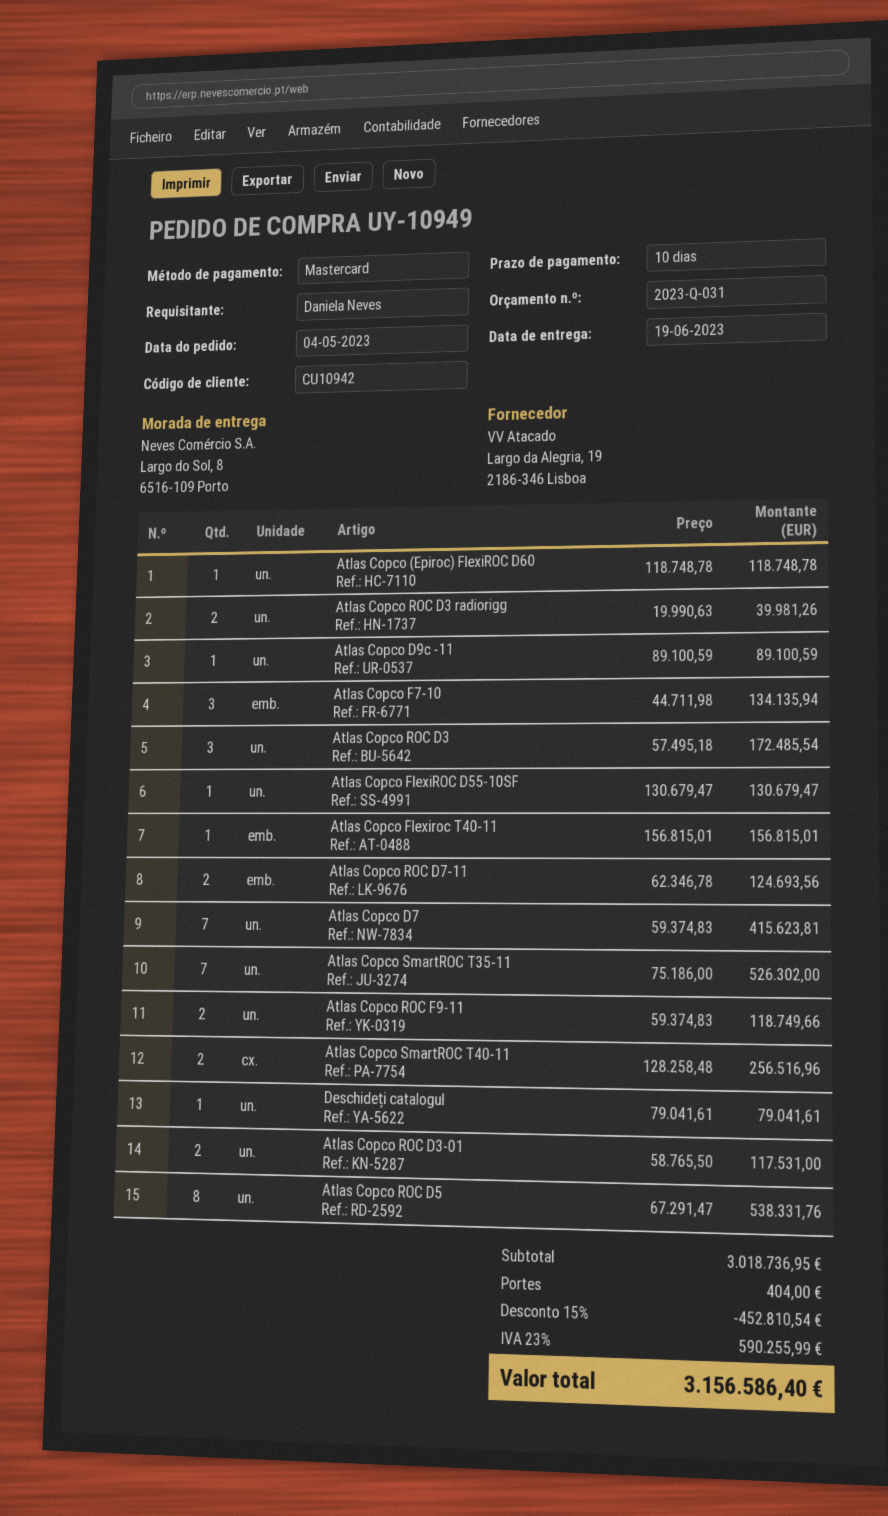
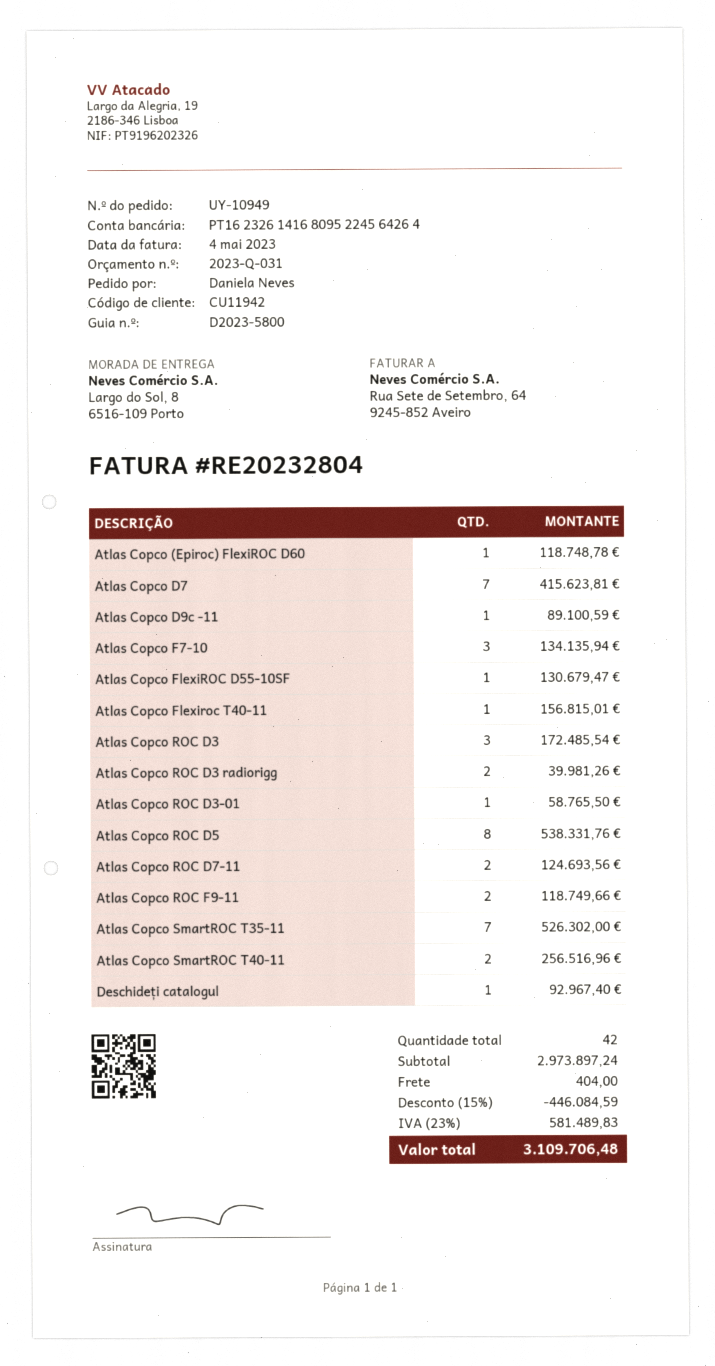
customer number: CU10942 -> CU11942
Deschideți catalogul: 1 for 79041.61 -> 1 for 92967.40
Atlas Copco ROC D3-01: 2 for 117531.00 -> 1 for 58765.50
subtotal: 3018736.95 -> 2973897.24
discount: 15% = 452810.54 -> 15% = 446084.59
tax: 23% = 590255.99 -> 23% = 581489.83
total: 3156586.40 -> 3109706.48

